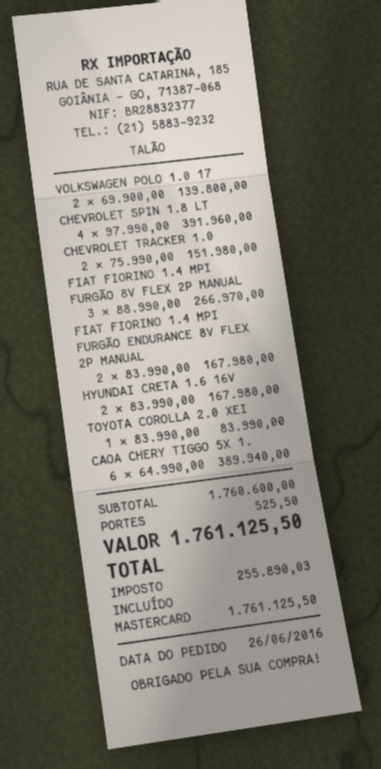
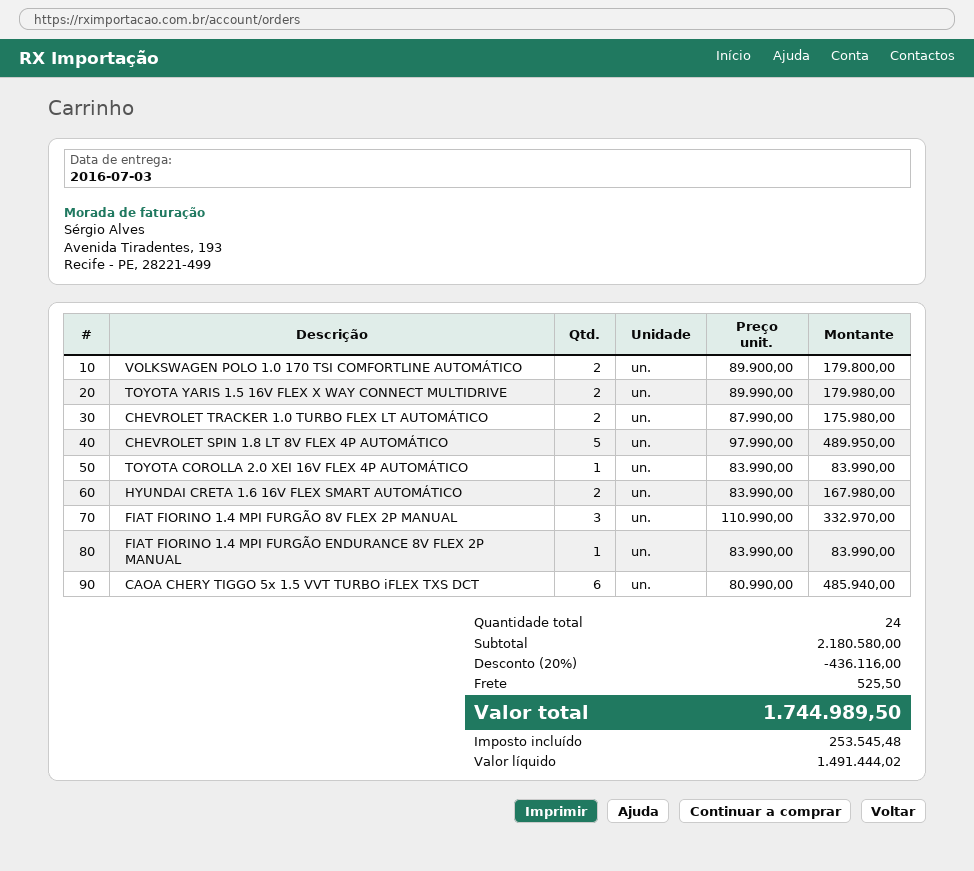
VOLKSWAGEN POLO 1.0 17: 2 x 69900.00 = 139800.00 -> 2 x 89900.00 = 179800.00
CHEVROLET SPIN 1.8 LT: 4 x 97990.00 = 391960.00 -> 5 x 97990.00 = 489950.00
CHEVROLET TRACKER 1.0: 2 x 75990.00 = 151980.00 -> 2 x 87990.00 = 175980.00
FIAT FIORINO 1.4 MPI FURGÃO 8V FLEX 2P MANUAL: 3 x 88990.00 = 266970.00 -> 3 x 110990.00 = 332970.00
FIAT FIORINO 1.4 MPI FURGÃO ENDURANCE 8V FLEX 2P MANUAL: 2 x 83990.00 = 167980.00 -> 1 x 83990.00 = 83990.00
CAOA CHERY TIGGO 5X 1.: 6 x 64990.00 = 389940.00 -> 6 x 80990.00 = 485940.00
TOYOTA YARIS 1.5 16V FLEX X WAY CONNECT MULTIDRIVE: none -> 2 x 89990.00 = 179980.00
subtotal: 1760600.00 -> 2180580.00
discount: none -> 20% = 436116.00
tax: 255890.03 -> 253545.48
total: 1761125.50 -> 1744989.50

